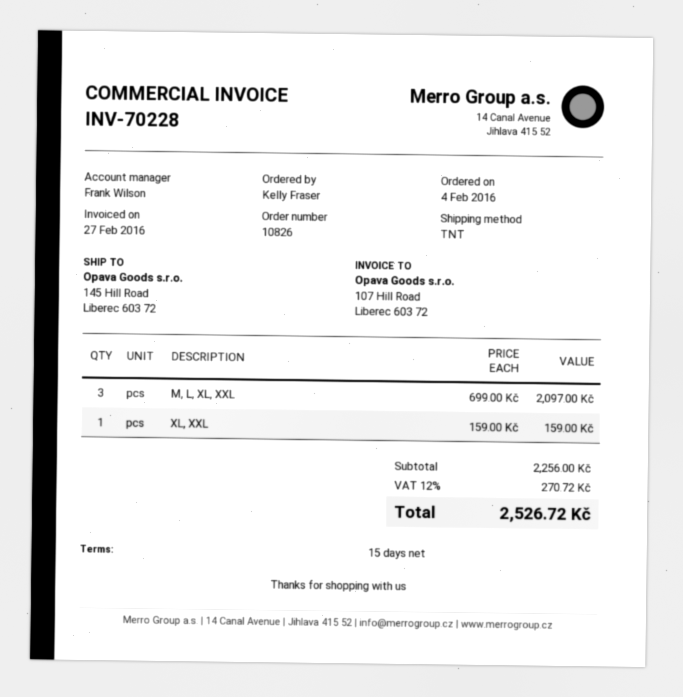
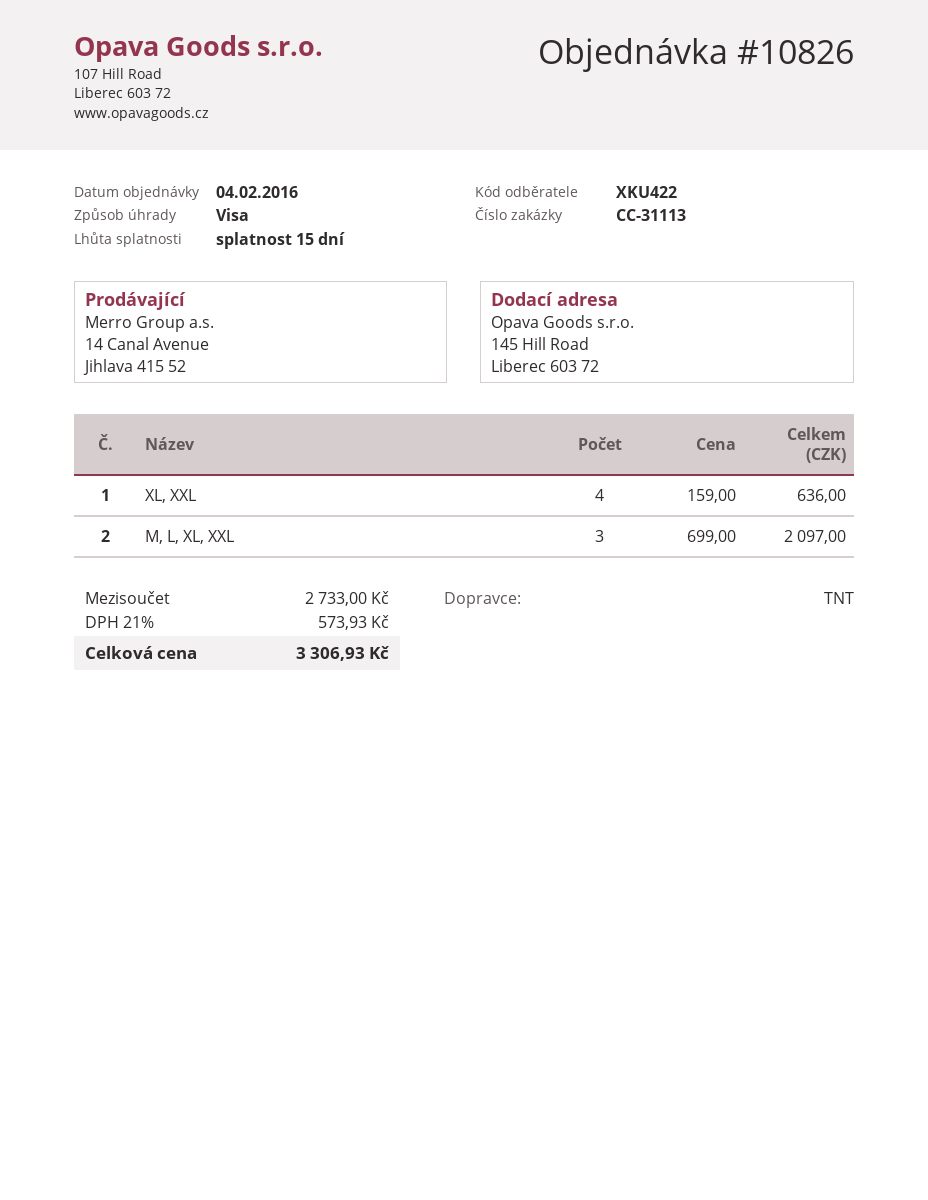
XL, XXL: 1 x 159.00 = 159.00 -> 4 x 159.00 = 636.00
subtotal: 2256.00 -> 2733.00
tax: 12% = 270.72 -> 21% = 573.93
total: 2526.72 -> 3306.93

